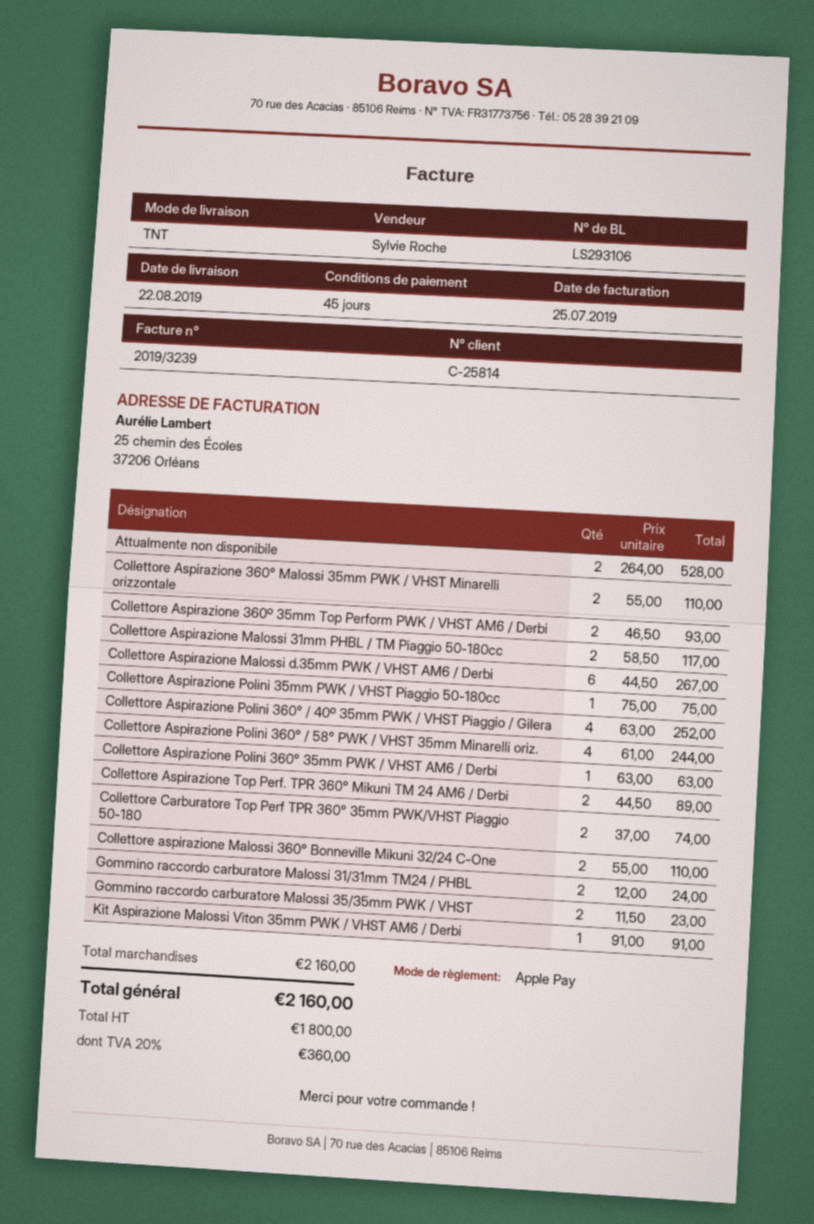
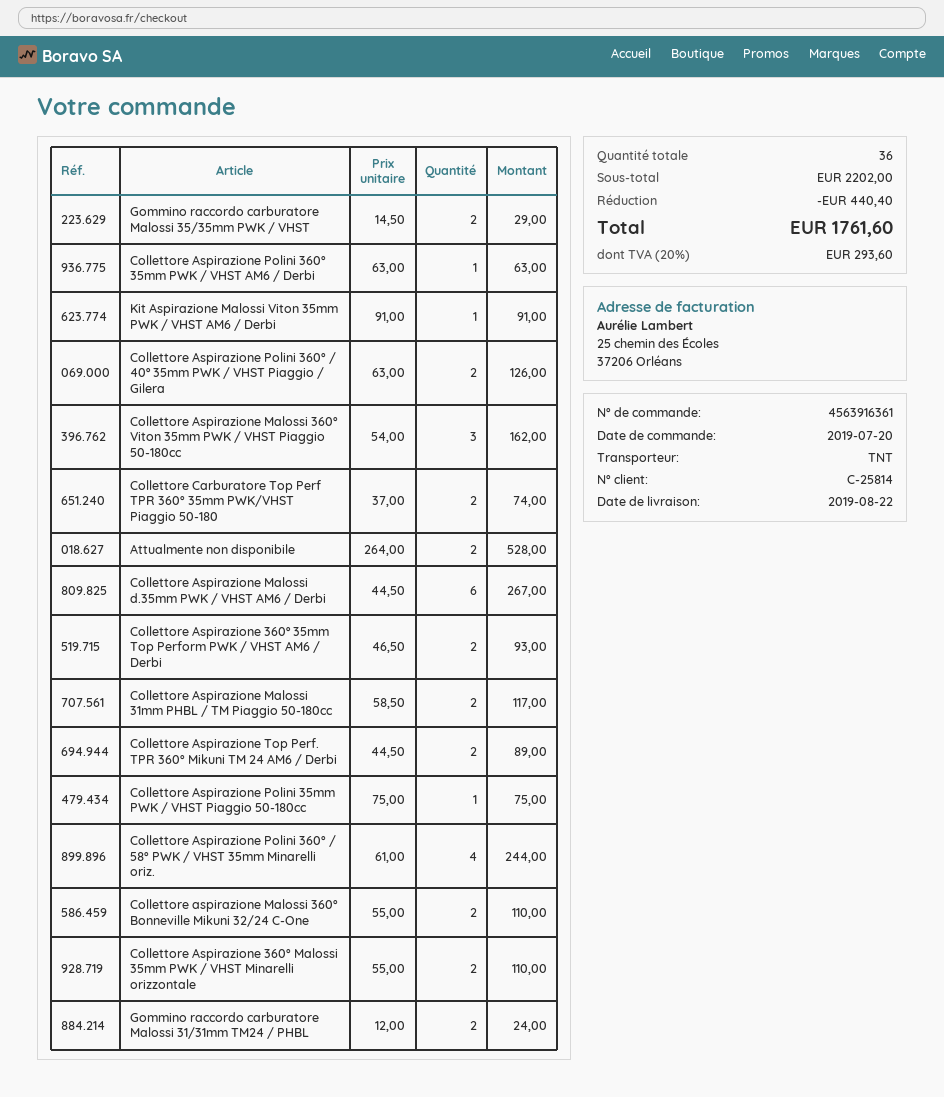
Collettore Aspirazione Polini 360° / 40º 35mm PWK / VHST Piaggio / Gilera: 4 x 63.00 = 252.00 -> 2 x 63.00 = 126.00
Gommino raccordo carburatore Malossi 35/35mm PWK / VHST: 2 x 11.50 = 23.00 -> 2 x 14.50 = 29.00
Collettore Aspirazione Malossi 360° Viton 35mm PWK / VHST Piaggio 50-180cc: none -> 3 x 54.00 = 162.00
subtotal: 2160.00 -> 2202.00
discount: none -> 440.40
tax: 20% = 360.00 -> 20% = 293.60
total: 2160.00 -> 1761.60

